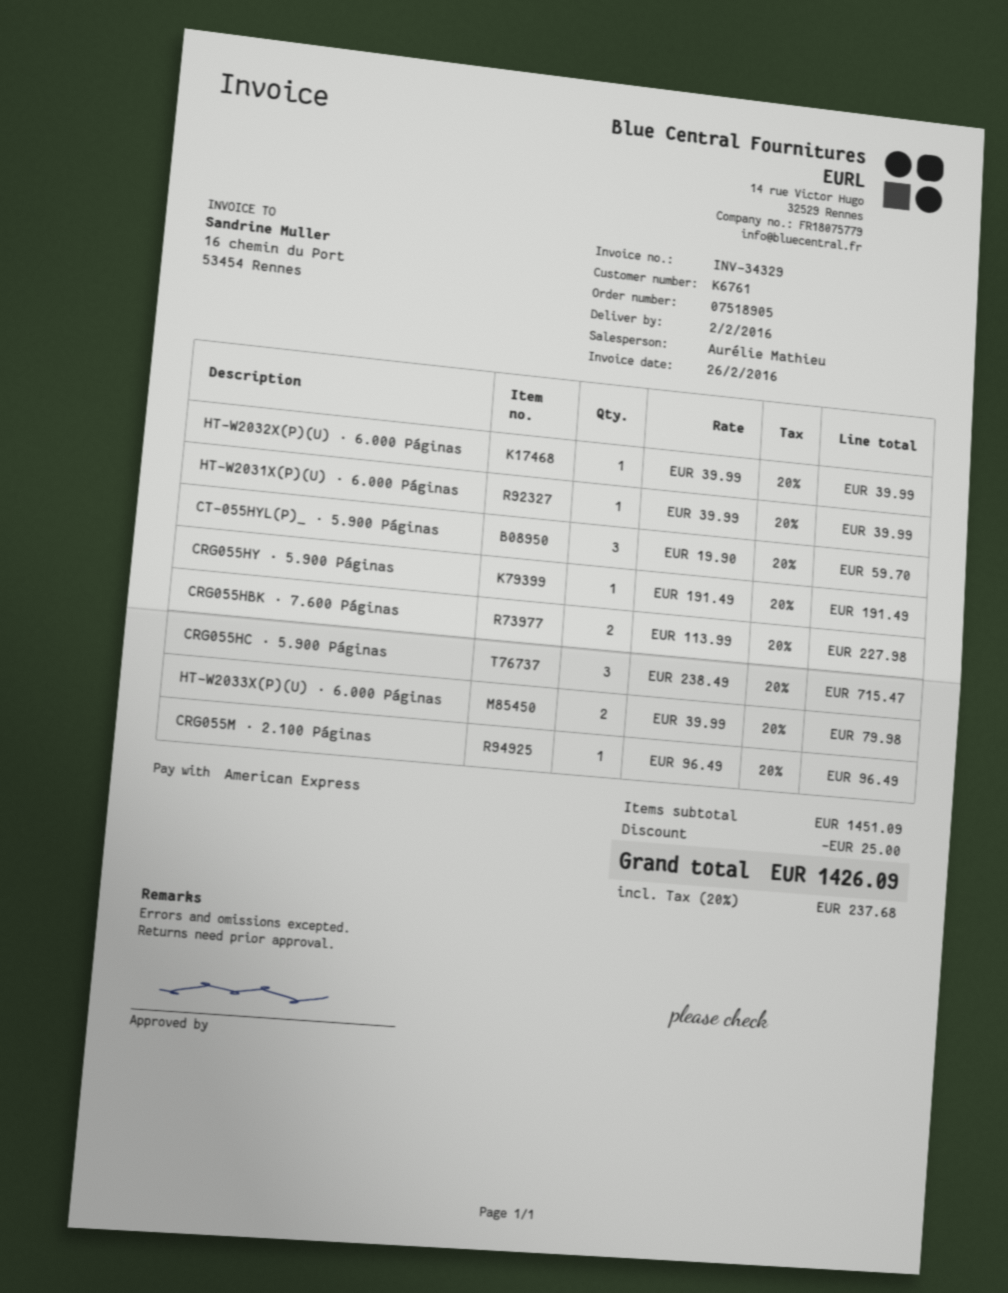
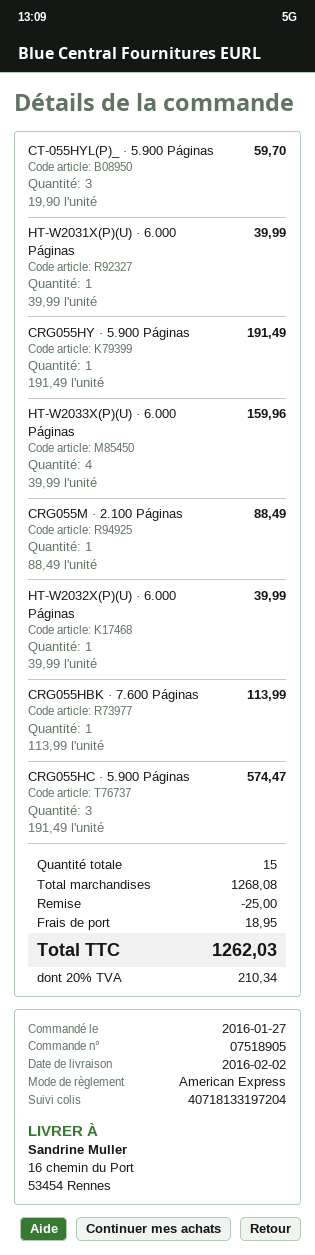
CRG055HBK · 7.600 Páginas: 2 x 113.99 = 227.98 -> 1 x 113.99 = 113.99
CRG055HC · 5.900 Páginas: 3 x 238.49 = 715.47 -> 3 x 191.49 = 574.47
HT-W2033X(P)(U) · 6.000 Páginas: 2 x 39.99 = 79.98 -> 4 x 39.99 = 159.96
CRG055M · 2.100 Páginas: 1 x 96.49 = 96.49 -> 1 x 88.49 = 88.49
subtotal: 1451.09 -> 1268.08
shipping: none -> 18.95
tax: 20% = 237.68 -> 20% = 210.34
total: 1426.09 -> 1262.03

